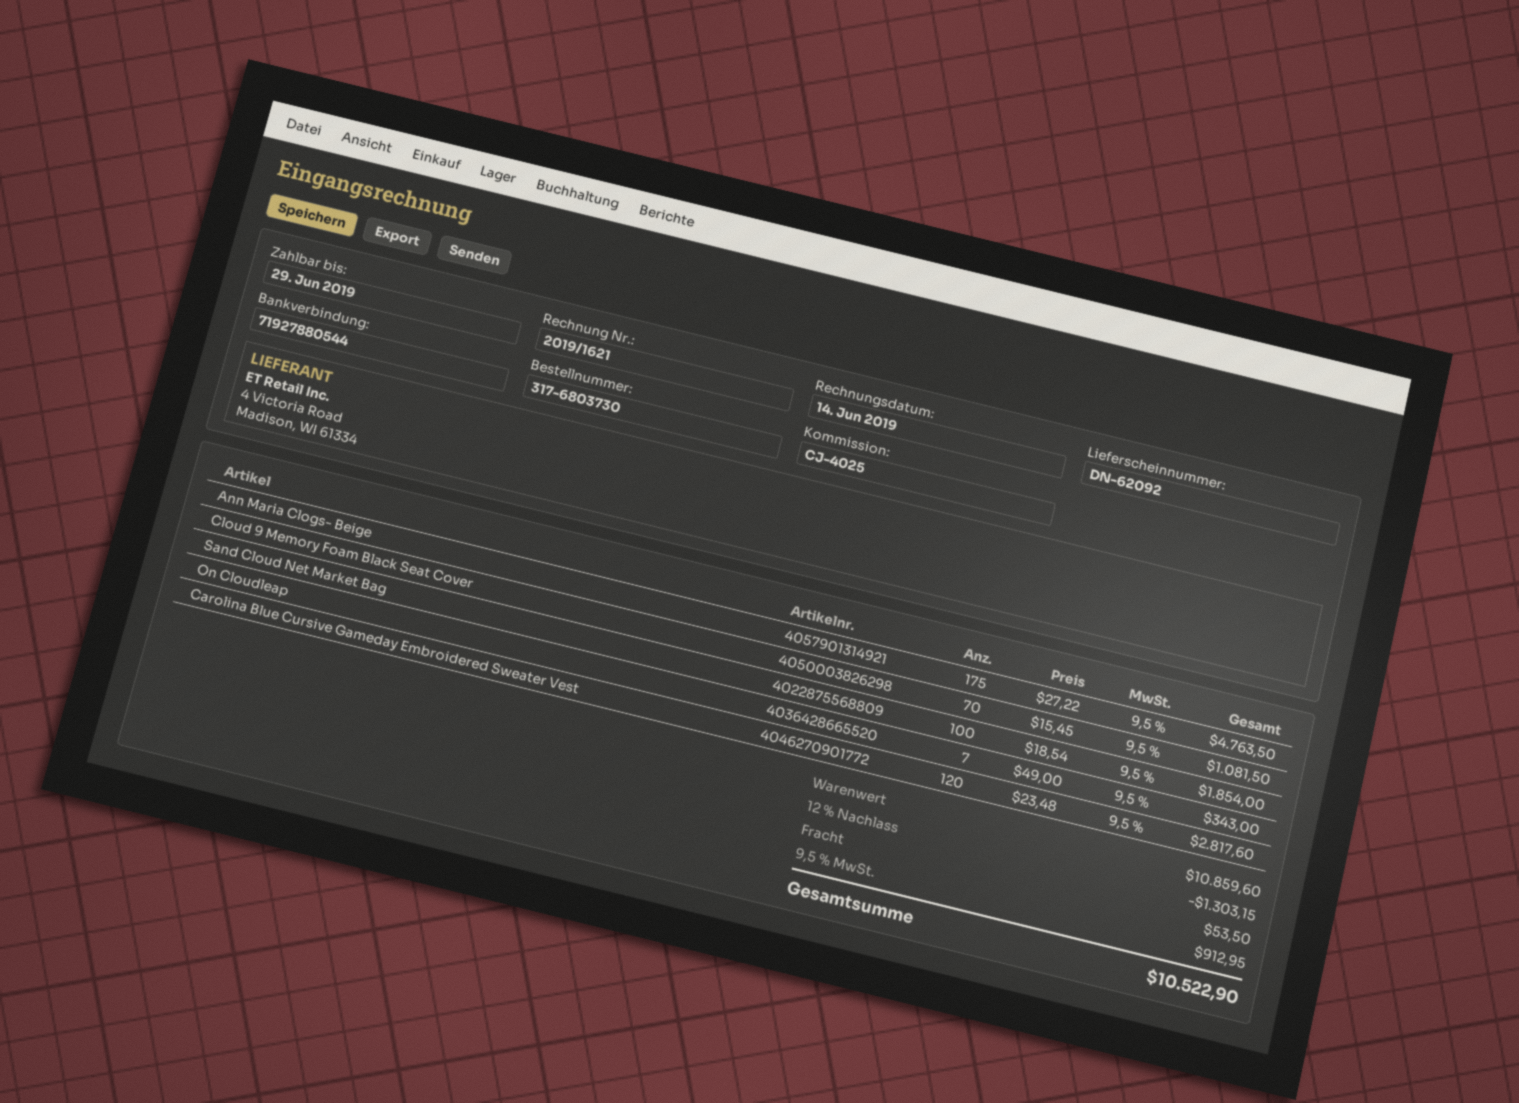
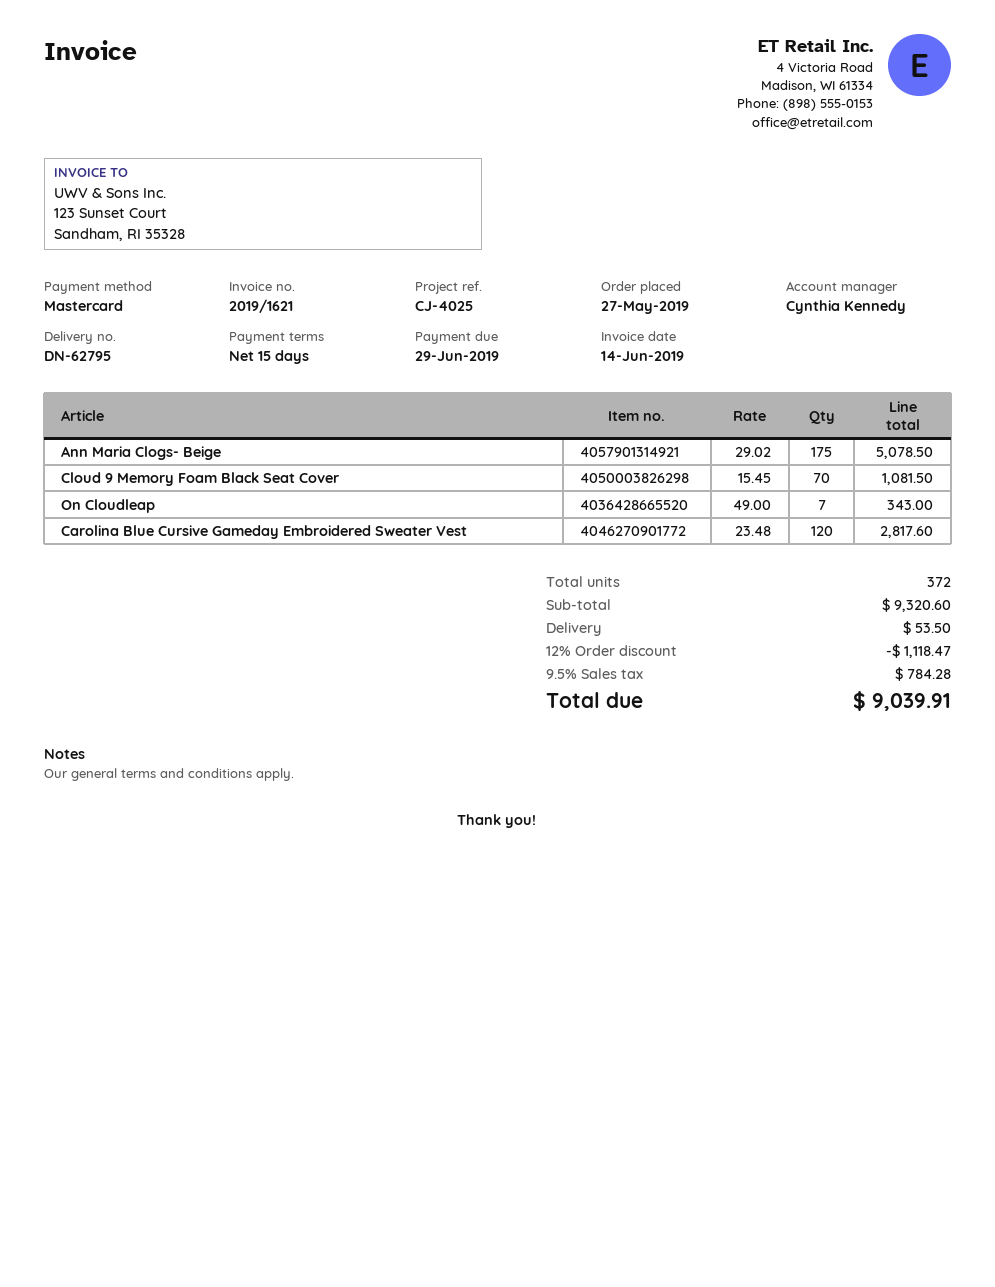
delivery note number: DN-62092 -> DN-62795
Ann Maria Clogs- Beige: 175 x 27.22 = 4763.50 -> 175 x 29.02 = 5078.50
Sand Cloud Net Market Bag: 100 x 18.54 = 1854.00 -> none
subtotal: 10859.60 -> 9320.60
discount: 12% = 1303.15 -> 12% = 1118.47
tax: 9.5% = 912.95 -> 9.5% = 784.28
total: 10522.90 -> 9039.91

